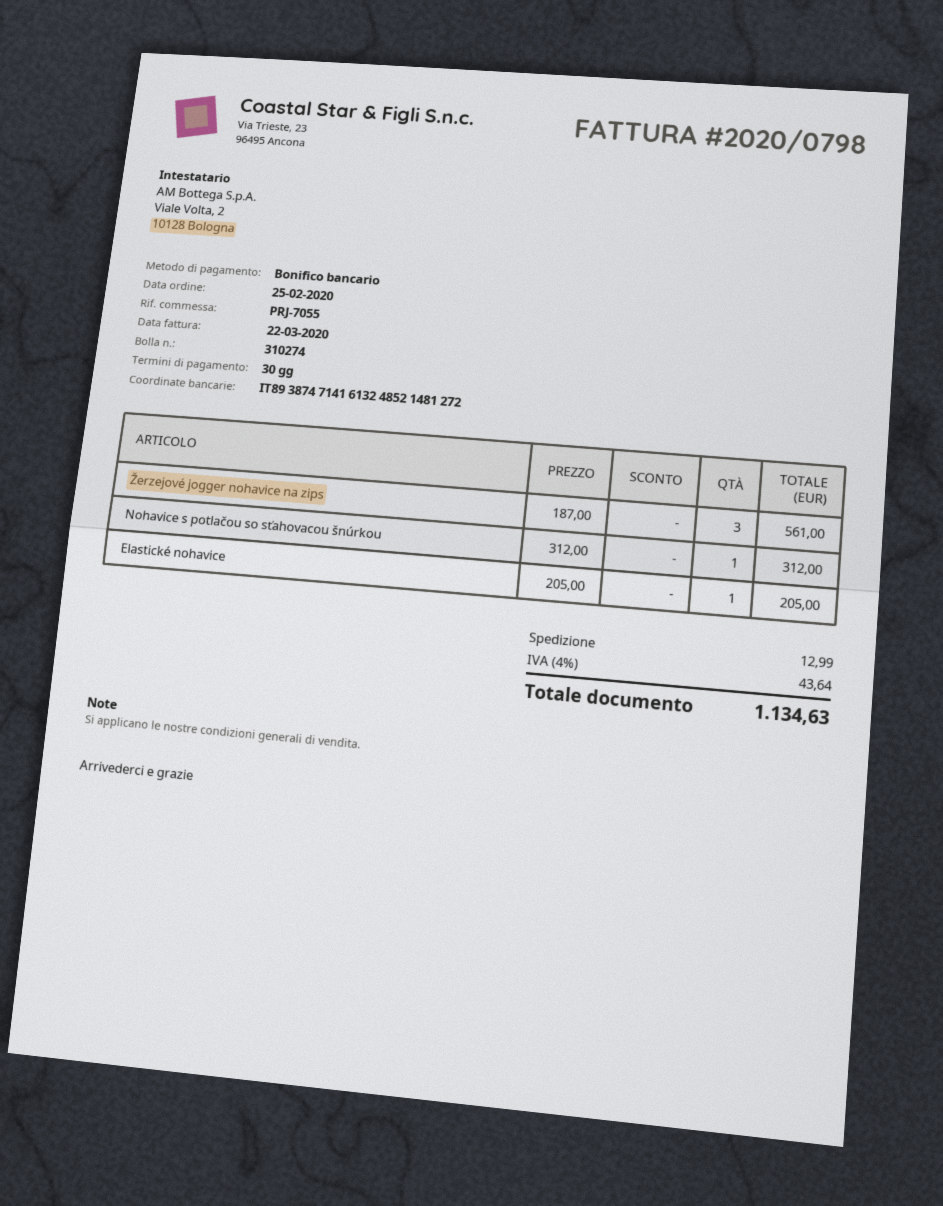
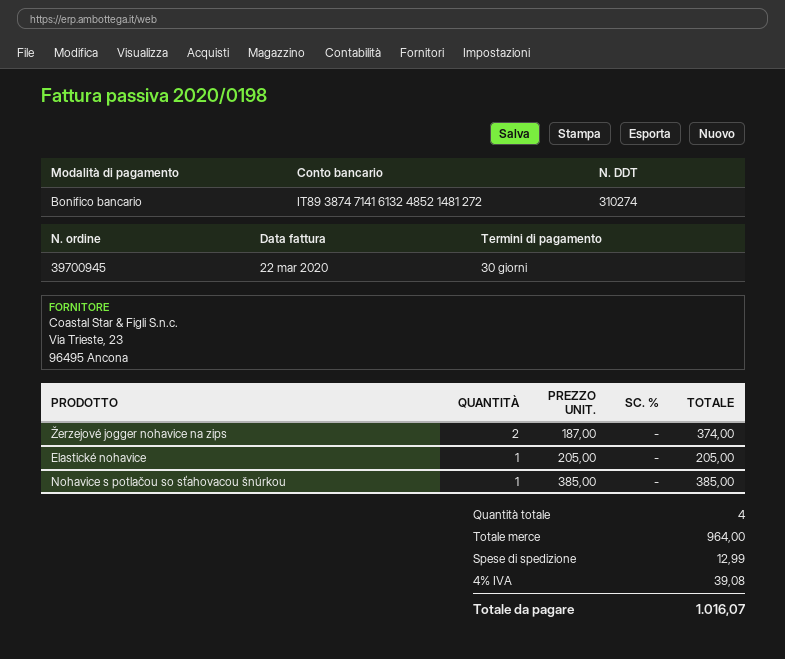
invoice number: 2020/0798 -> 2020/0198
Žerzejové jogger nohavice na zips: 3 x 187.00 = 561.00 -> 2 x 187.00 = 374.00
Nohavice s potlačou so sťahovacou šnúrkou: 1 x 312.00 = 312.00 -> 1 x 385.00 = 385.00
tax: 4% = 43.64 -> 4% = 39.08
total: 1134.63 -> 1016.07

